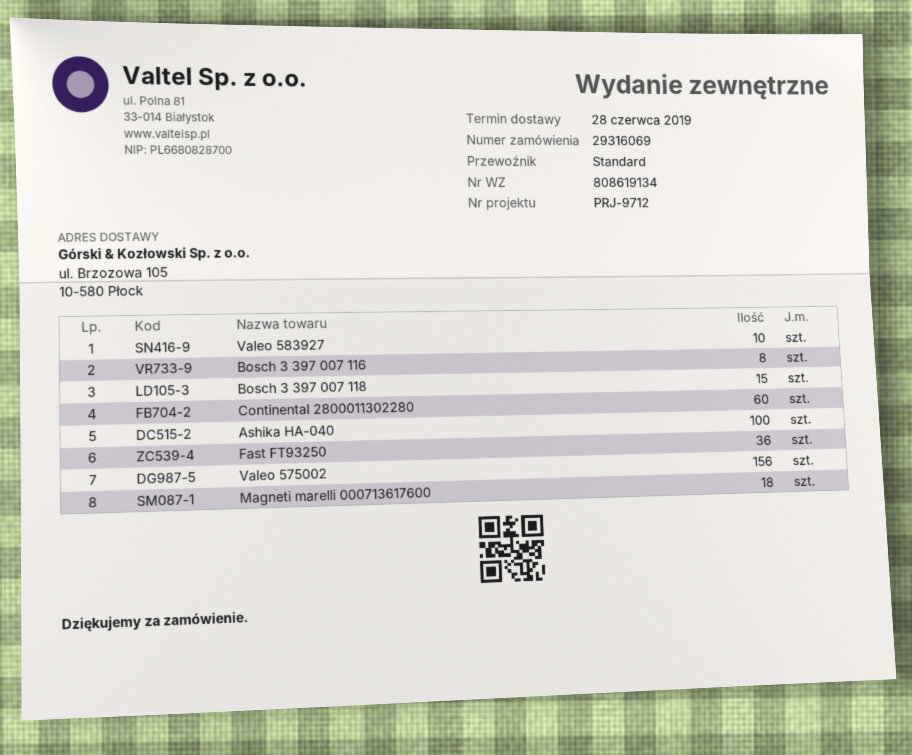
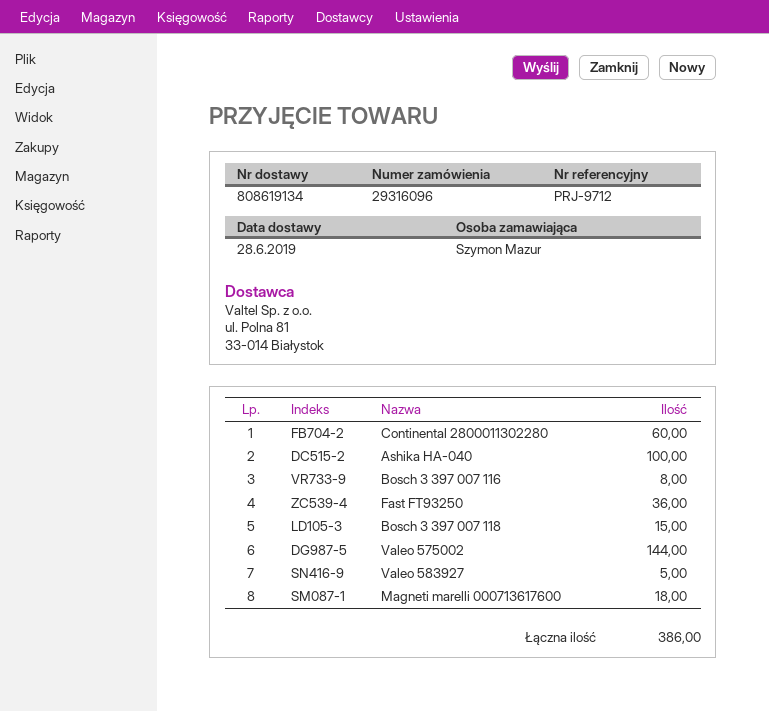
order number: 29316069 -> 29316096
Valeo 583927: 10 -> 5
Valeo 575002: 156 -> 144

